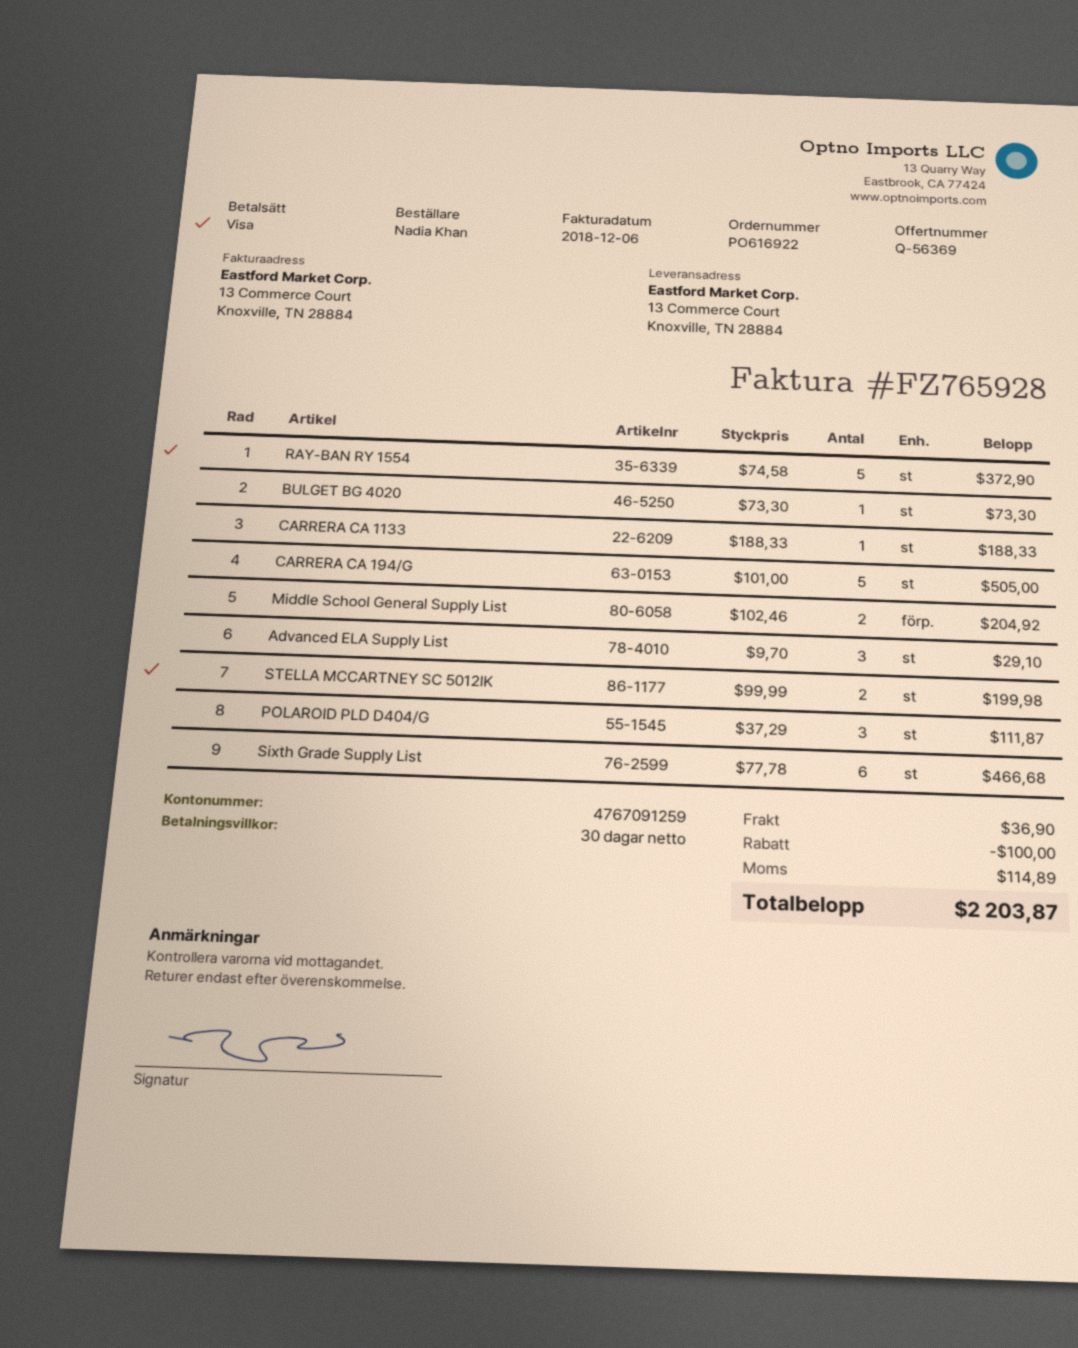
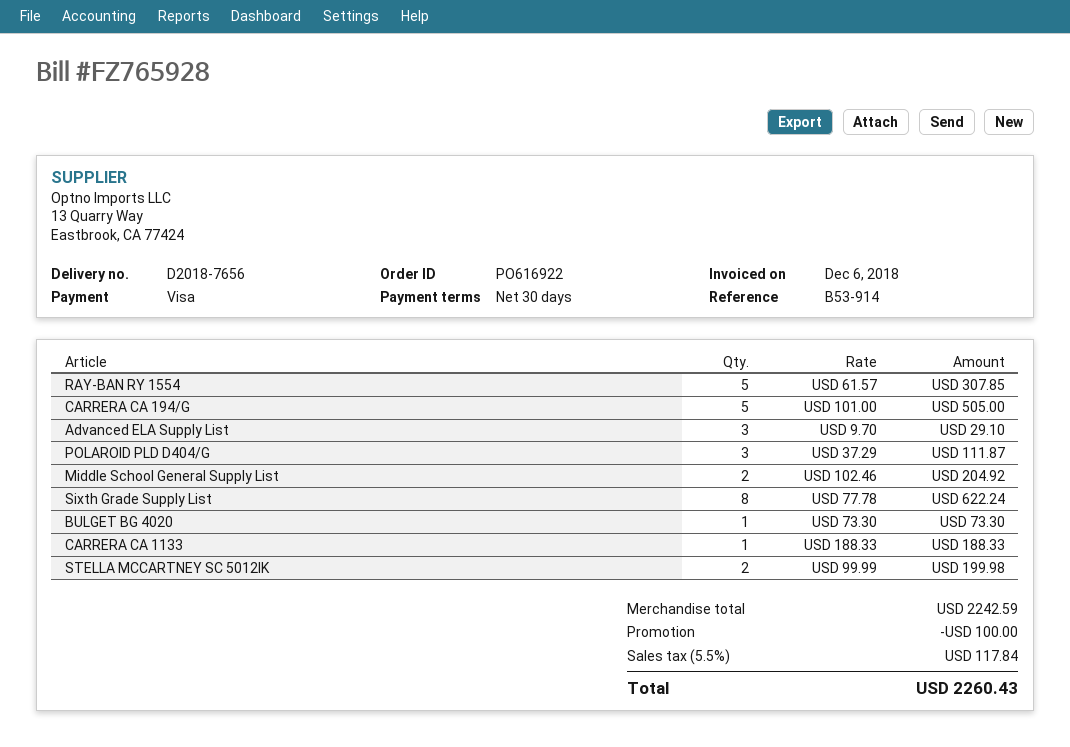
RAY-BAN RY 1554: 5 x 74.58 = 372.90 -> 5 x 61.57 = 307.85
Sixth Grade Supply List: 6 x 77.78 = 466.68 -> 8 x 77.78 = 622.24
shipping: 36.90 -> none
tax: 114.89 -> 117.84
total: 2203.87 -> 2260.43

